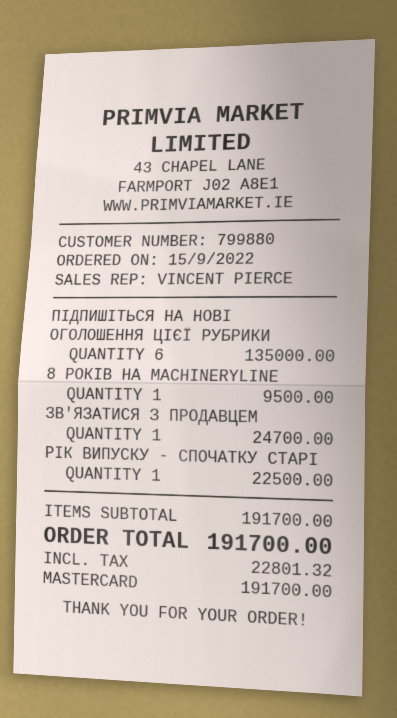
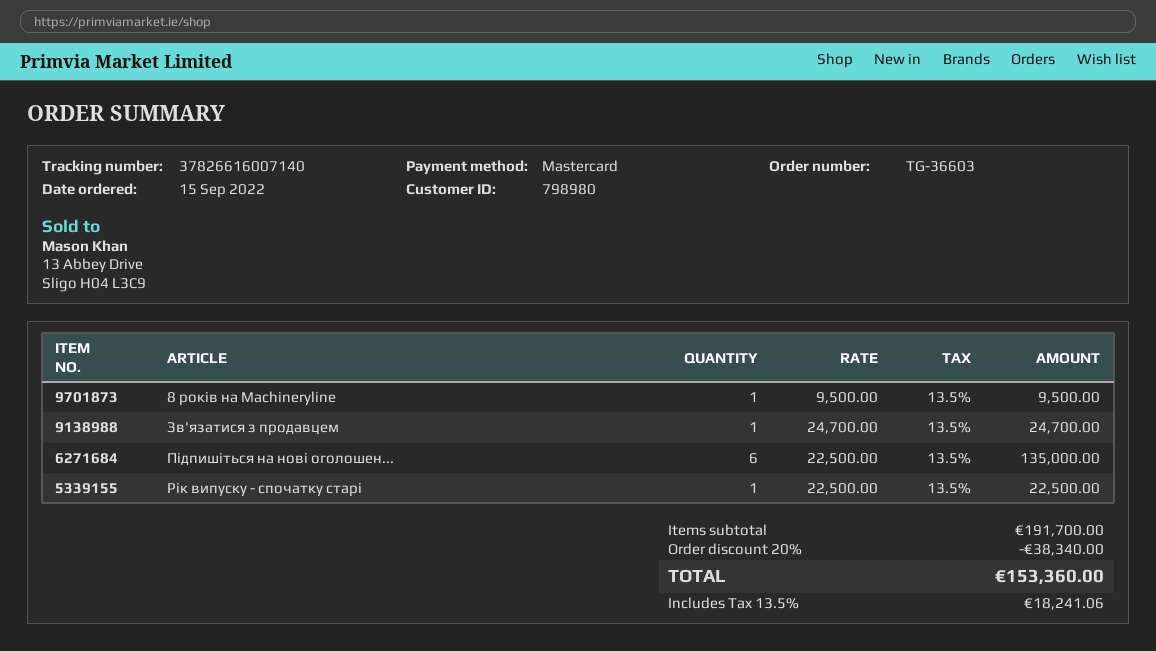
customer number: 799880 -> 798980
discount: none -> 20% = 38340.00
tax: 22801.32 -> 18241.06
total: 191700.00 -> 153360.00

